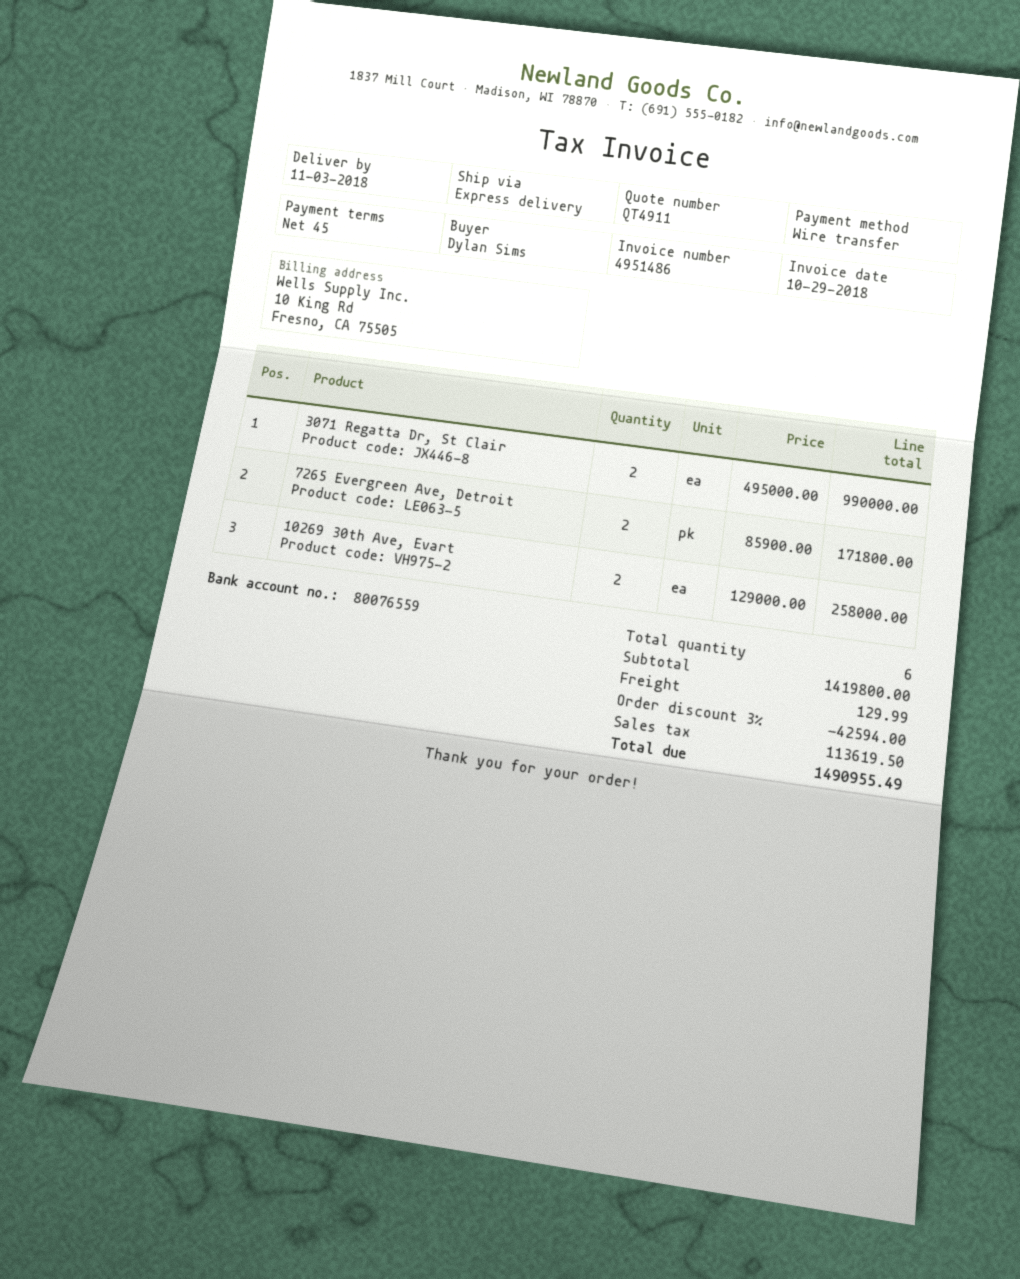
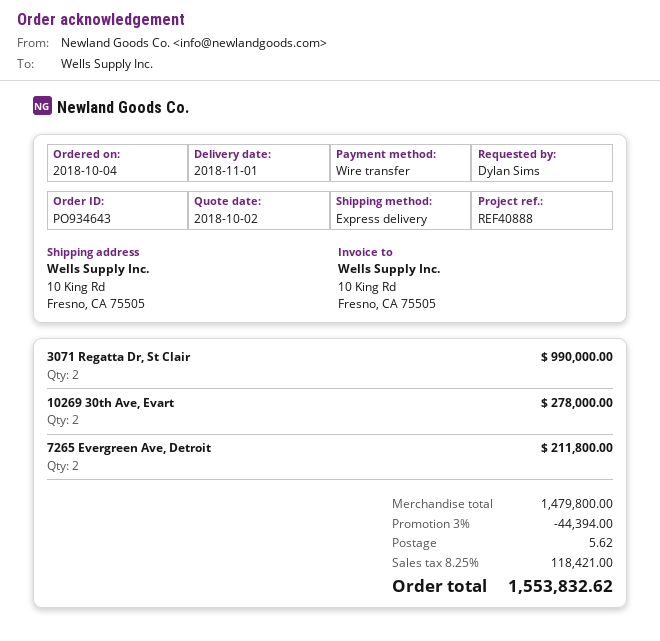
delivery date: 2018-11-03 -> 2018-11-01
7265 Evergreen Ave, Detroit: 2 for 171800.00 -> 2 for 211800.00
10269 30th Ave, Evart: 2 for 258000.00 -> 2 for 278000.00
subtotal: 1419800.00 -> 1479800.00
discount: 3% = 42594.00 -> 3% = 44394.00
shipping: 129.99 -> 5.62
tax: 113619.50 -> 118421.00
total: 1490955.49 -> 1553832.62

